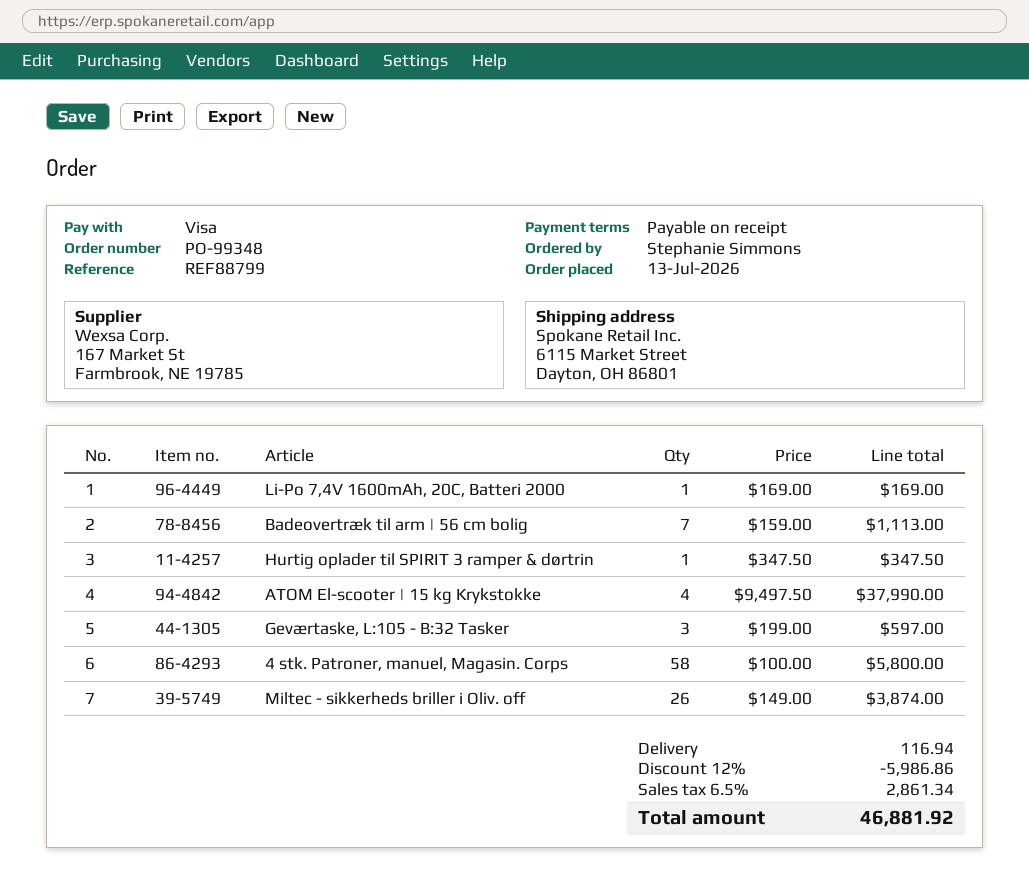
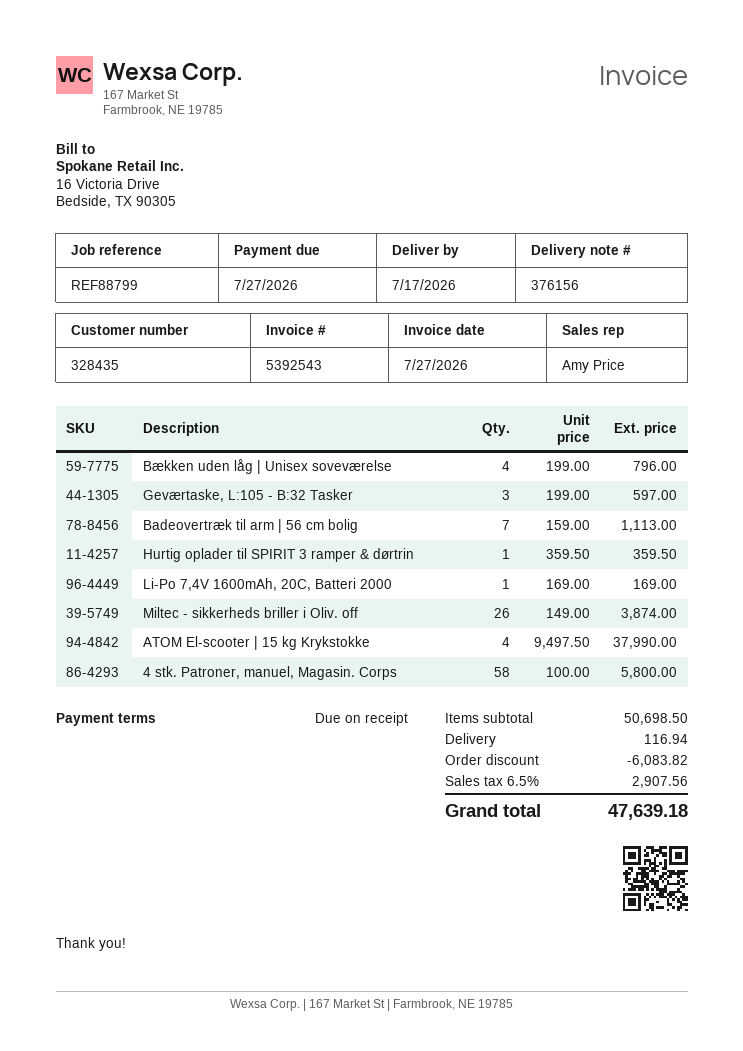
Hurtig oplader til SPIRIT 3 ramper & dørtrin: 1 x 347.50 = 347.50 -> 1 x 359.50 = 359.50
Bækken uden låg | Unisex soveværelse: none -> 4 x 199.00 = 796.00
discount: 5986.86 -> 6083.82
tax: 6.5% = 2861.34 -> 6.5% = 2907.56
total: 46881.92 -> 47639.18

